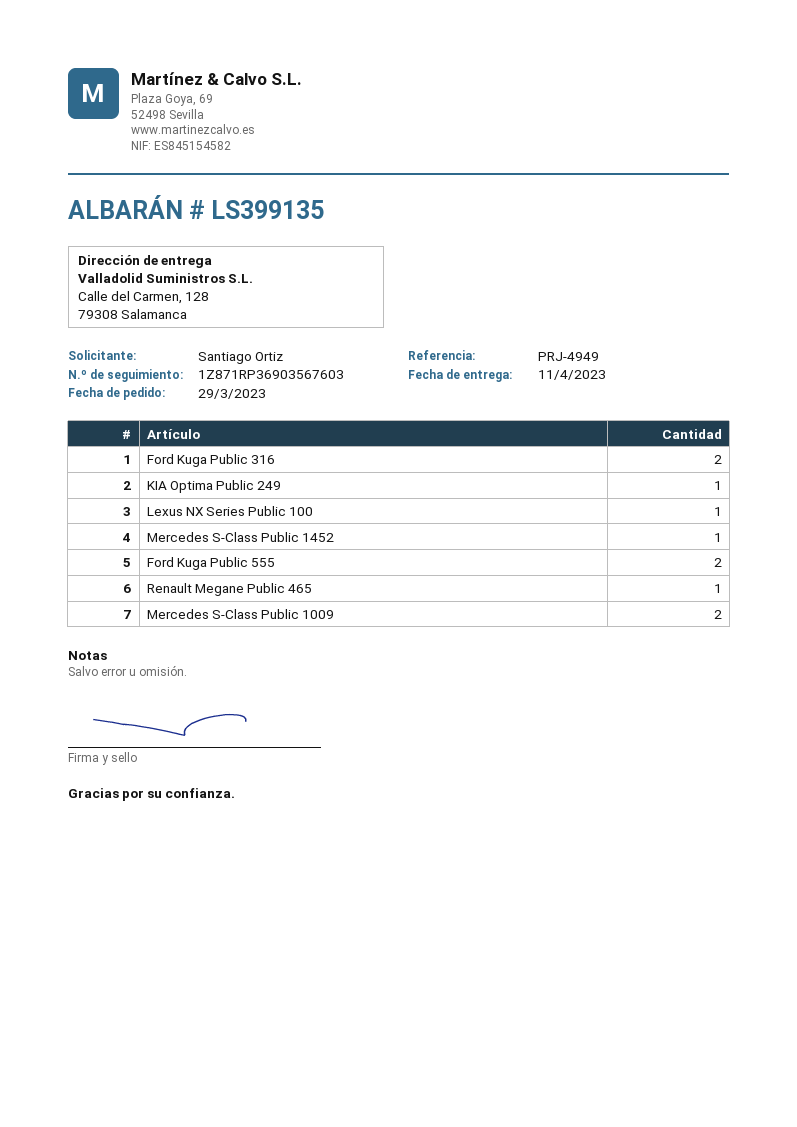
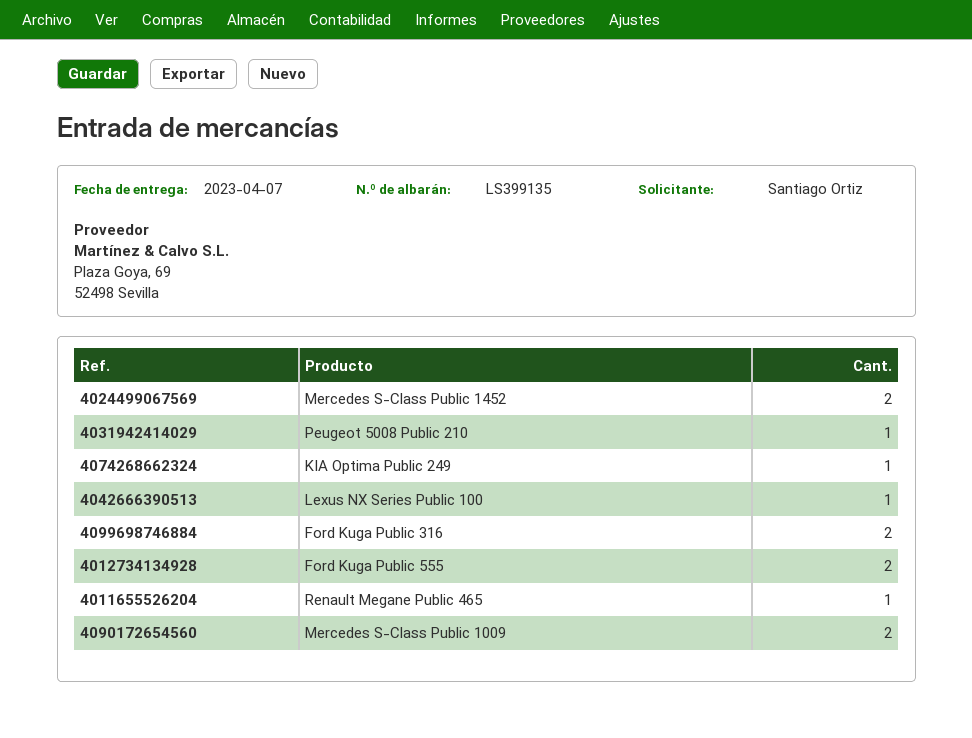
delivery date: 2023-04-11 -> 2023-04-07
Mercedes S-Class Public 1452: 1 -> 2
Peugeot 5008 Public 210: none -> 1

